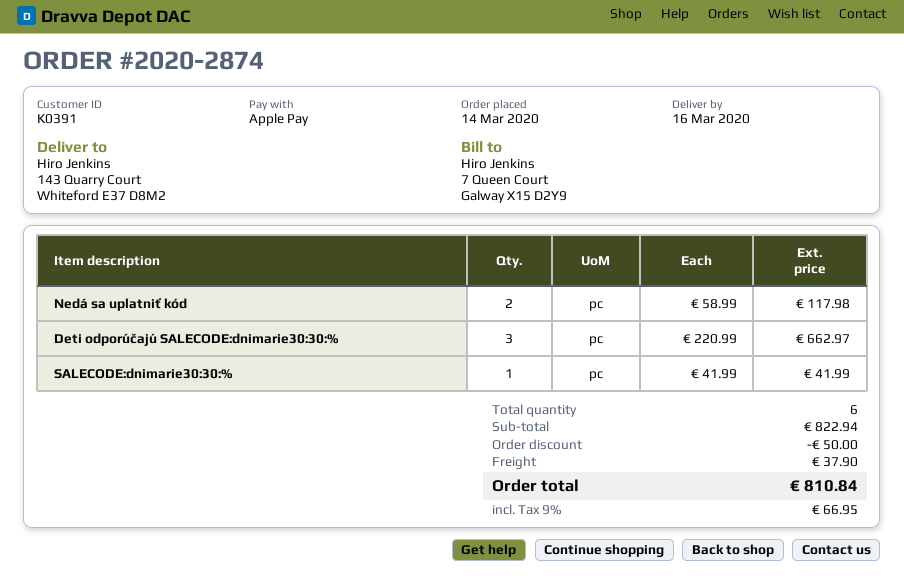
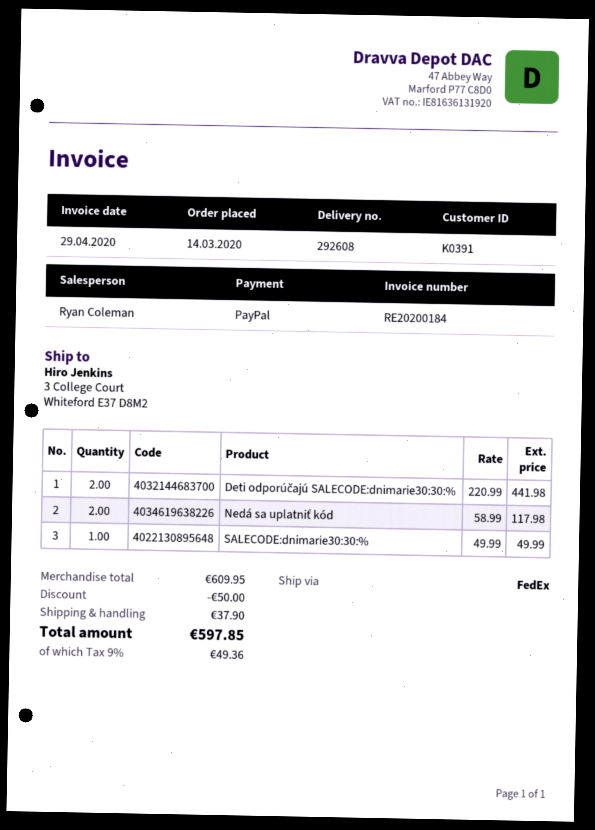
payment method: Apple Pay -> PayPal
ship to: 143 Quarry Court, Whiteford E37 D8M2 -> 3 College Court, Whiteford E37 D8M2
Deti odporúčajú SALECODE:dnimarie30:30:%: 3 x 220.99 = 662.97 -> 2 x 220.99 = 441.98
SALECODE:dnimarie30:30:%: 1 x 41.99 = 41.99 -> 1 x 49.99 = 49.99
subtotal: 822.94 -> 609.95
tax: 9% = 66.95 -> 9% = 49.36
total: 810.84 -> 597.85

